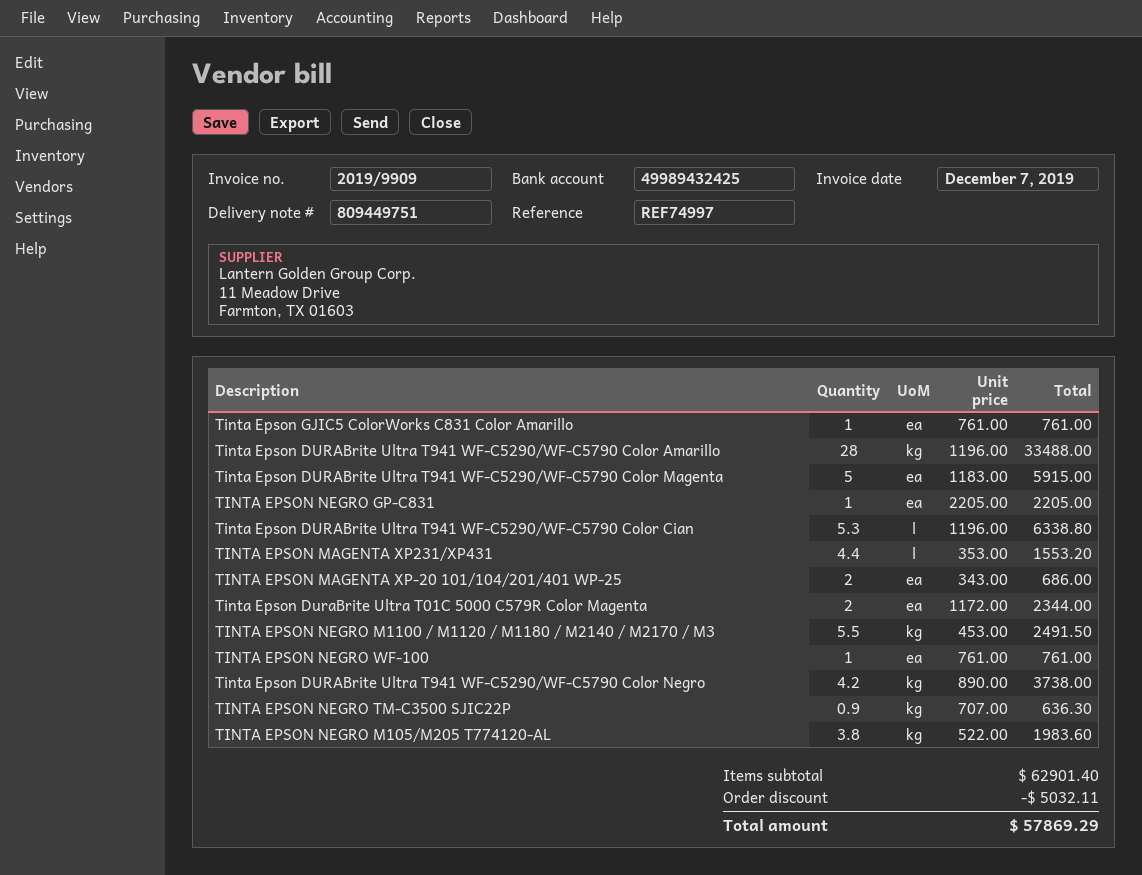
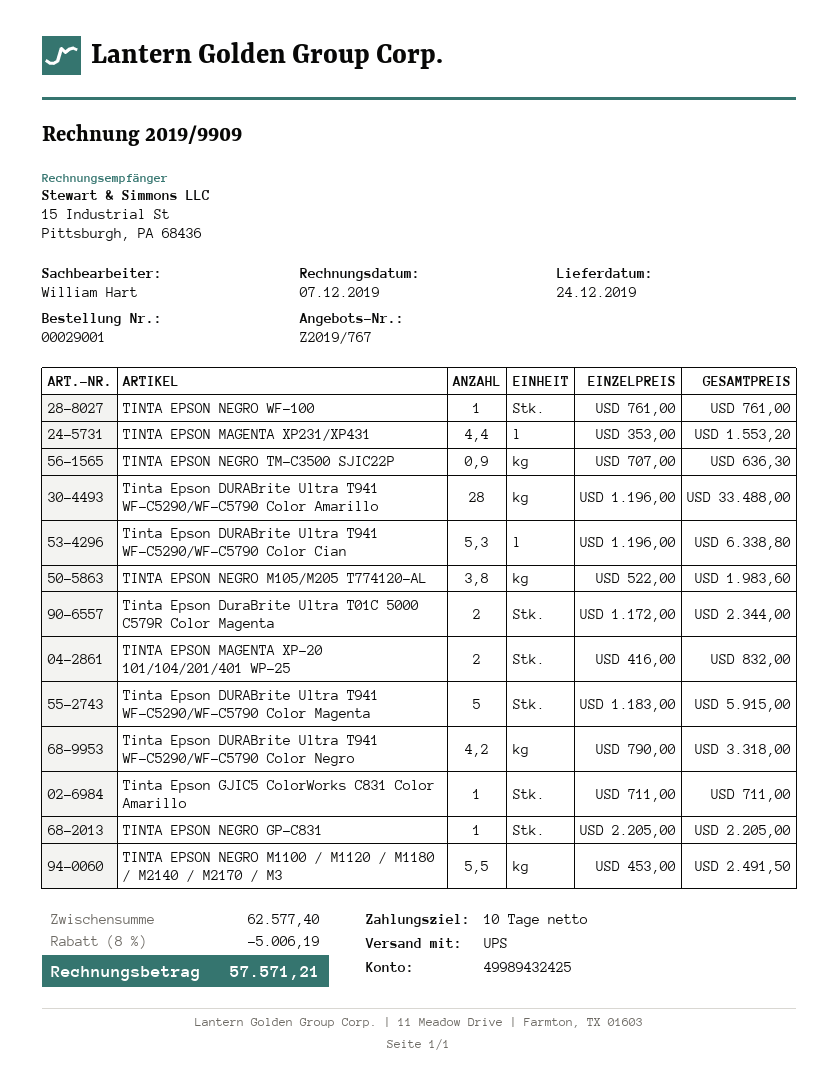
Tinta Epson GJIC5 ColorWorks C831 Color Amarillo: 1 x 761.00 = 761.00 -> 1 x 711.00 = 711.00
TINTA EPSON MAGENTA XP-20 101/104/201/401 WP-25: 2 x 343.00 = 686.00 -> 2 x 416.00 = 832.00
Tinta Epson DURABrite Ultra T941 WF-C5290/WF-C5790 Color Negro: 4.2 x 890.00 = 3738.00 -> 4.2 x 790.00 = 3318.00
subtotal: 62901.40 -> 62577.40
discount: 5032.11 -> 5006.19
total: 57869.29 -> 57571.21

